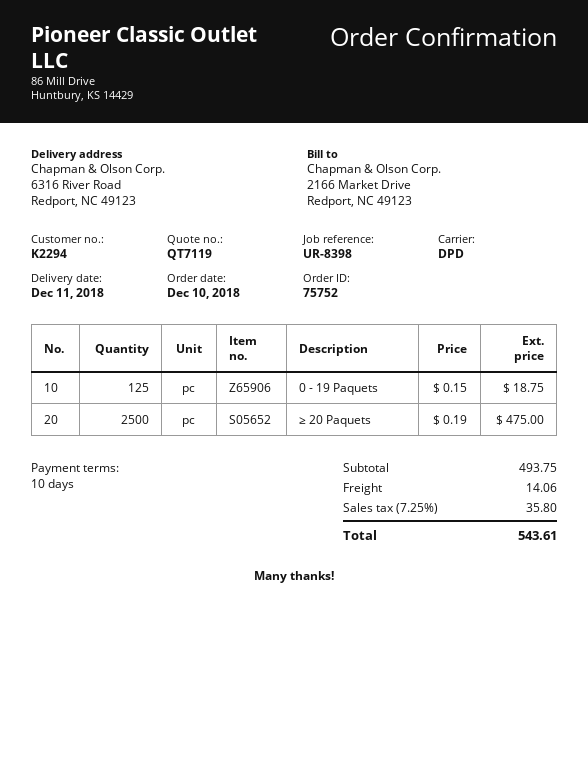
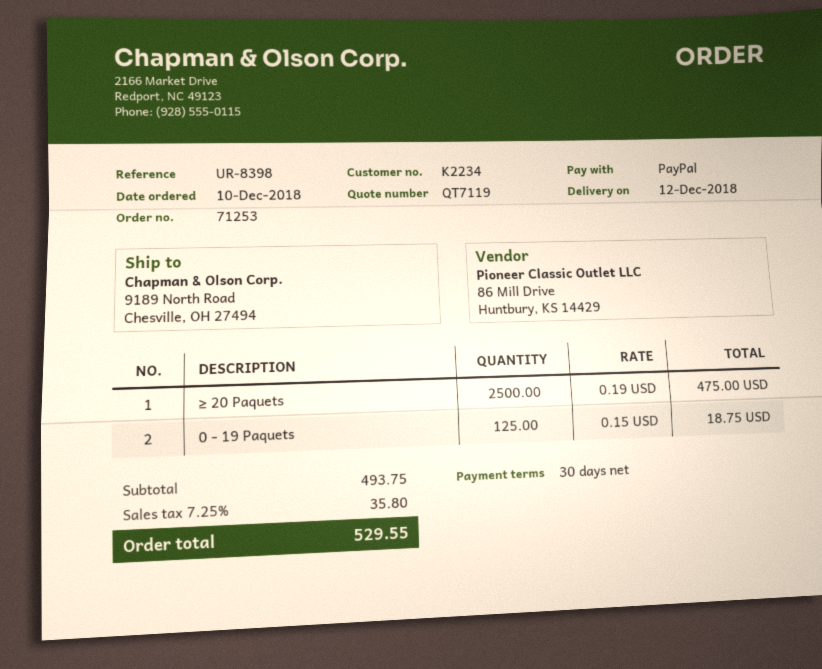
order number: 75752 -> 71253
delivery date: 2018-12-11 -> 2018-12-12
payment terms: 10 days -> 30 days
customer number: K2294 -> K2234
ship to: 6316 River Road, Redport, NC 49123 -> 9189 North Road, Chesville, OH 27494
shipping: 14.06 -> none
total: 543.61 -> 529.55

